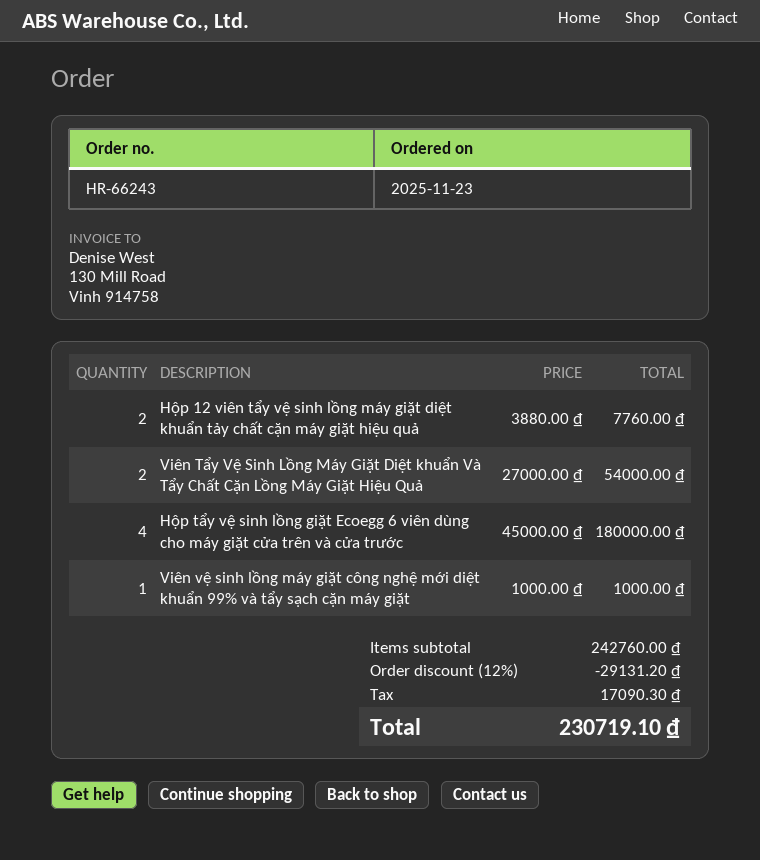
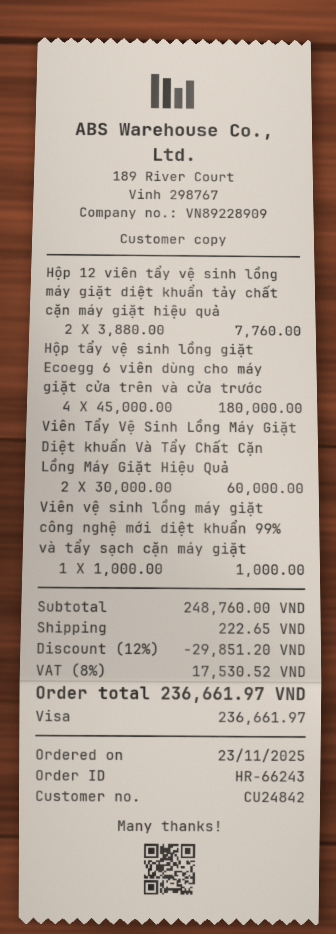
Viên Tẩy Vệ Sinh Lồng Máy Giặt Diệt khuẩn Và Tẩy Chất Cặn Lồng Máy Giặt Hiệu Quả: 2 x 27000.00 = 54000.00 -> 2 x 30000.00 = 60000.00
subtotal: 242760.00 -> 248760.00
discount: 12% = 29131.20 -> 12% = 29851.20
shipping: none -> 222.65
tax: 17090.30 -> 17530.52
total: 230719.10 -> 236661.97

